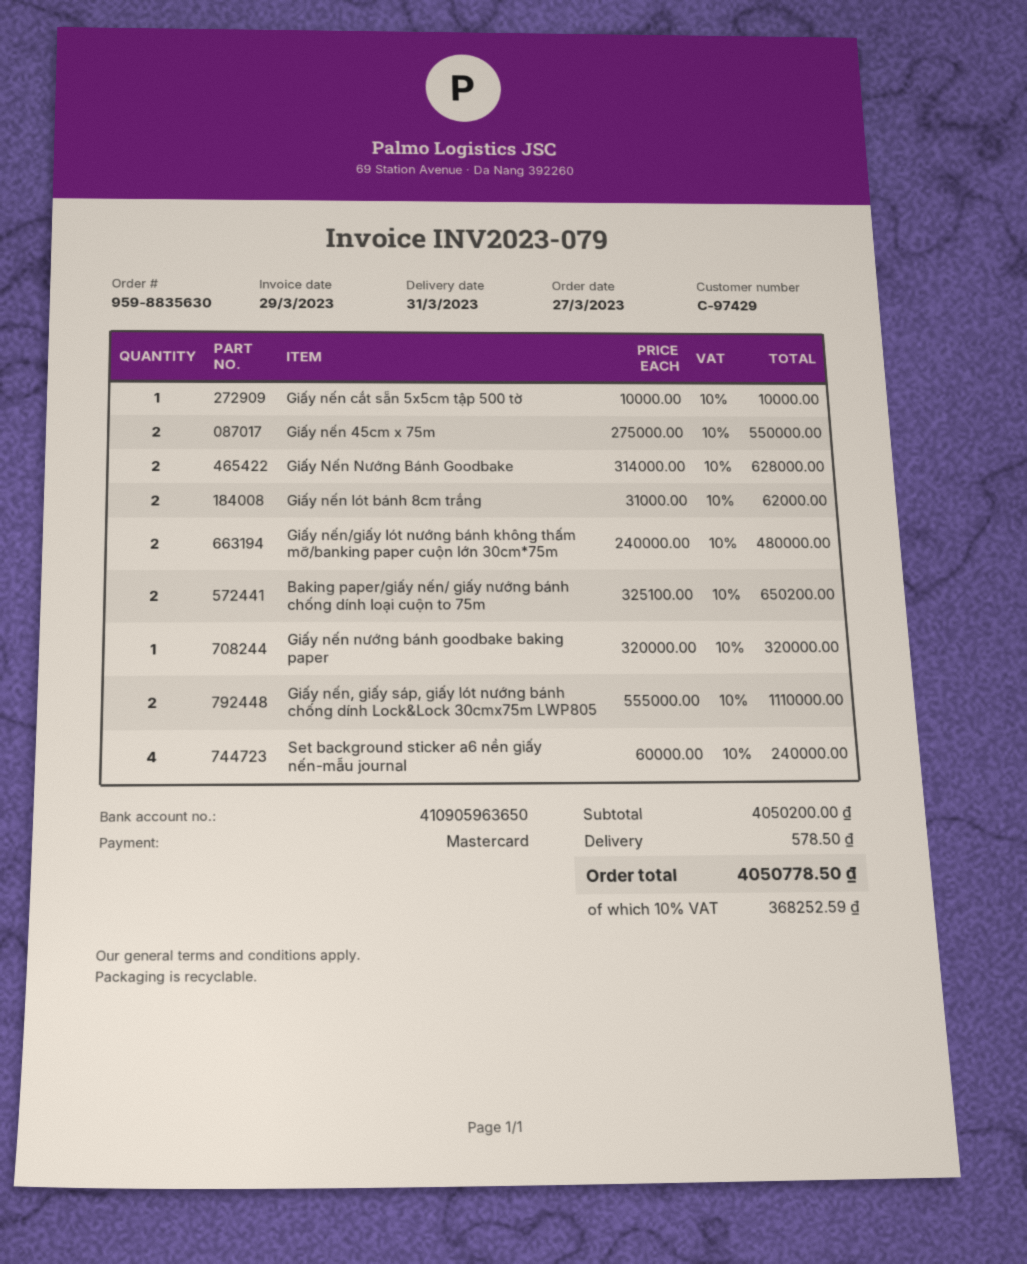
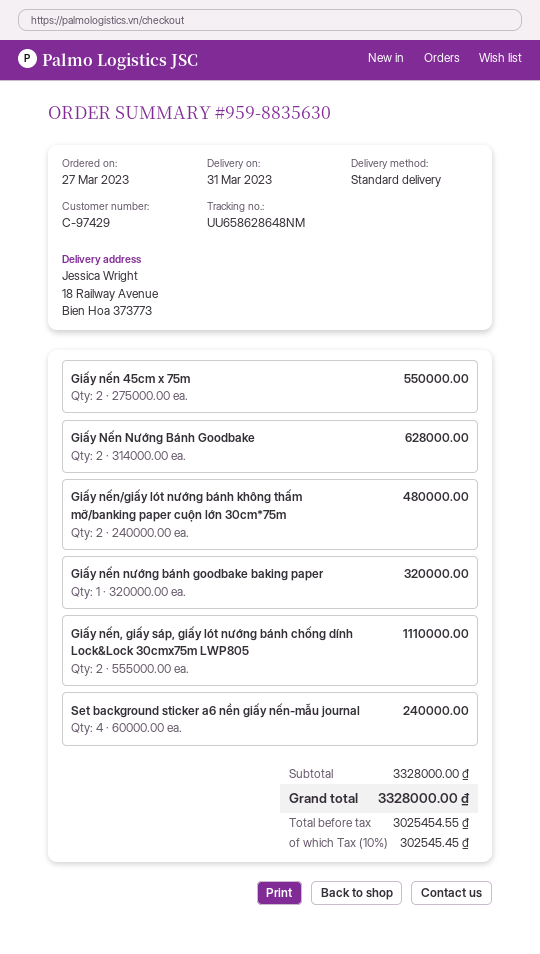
Giấy nến cắt sẵn 5x5cm tập 500 tờ: 1 x 10000.00 = 10000.00 -> none
Giấy nến lót bánh 8cm trắng: 2 x 31000.00 = 62000.00 -> none
Baking paper/giấy nến/ giấy nướng bánh chống dính loại cuộn to 75m: 2 x 325100.00 = 650200.00 -> none
subtotal: 4050200.00 -> 3328000.00
shipping: 578.50 -> none
tax: 10% = 368252.59 -> 10% = 302545.45
total: 4050778.50 -> 3328000.00

